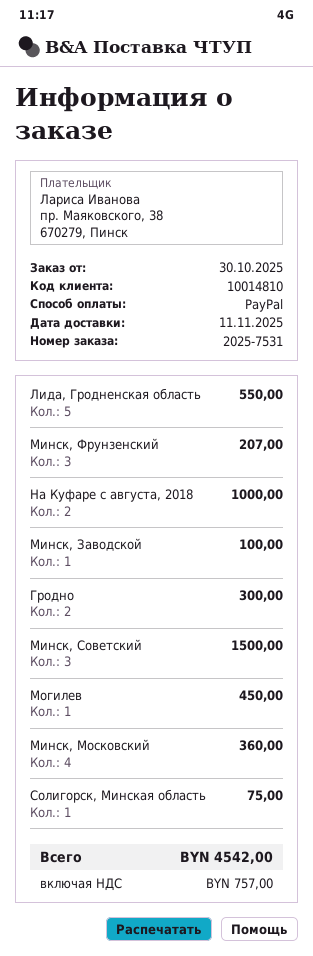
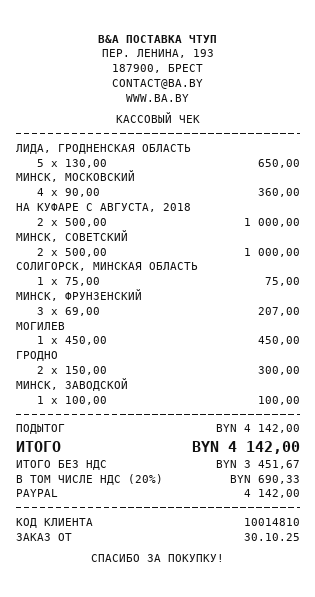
Лида, Гродненская область: 5 for 550.00 -> 5 for 650.00
Минск, Советский: 3 for 1500.00 -> 2 for 1000.00
tax: 757.00 -> 690.33
total: 4542.00 -> 4142.00

